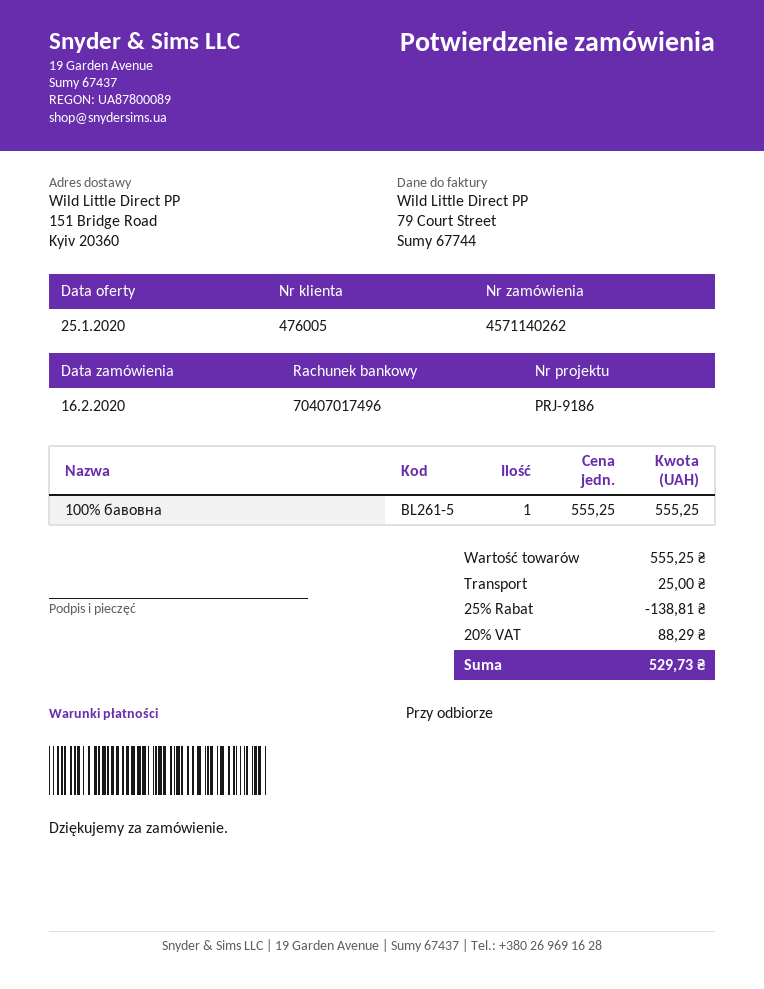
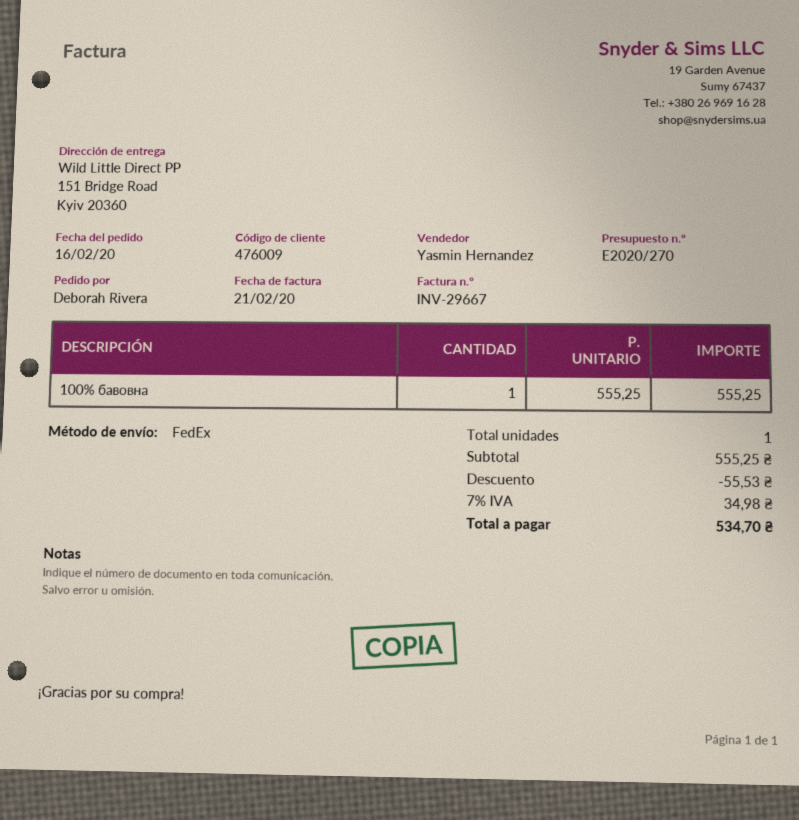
customer number: 476005 -> 476009
discount: 138.81 -> 55.53
shipping: 25.00 -> none
tax: 20% = 88.29 -> 7% = 34.98
total: 529.73 -> 534.70

